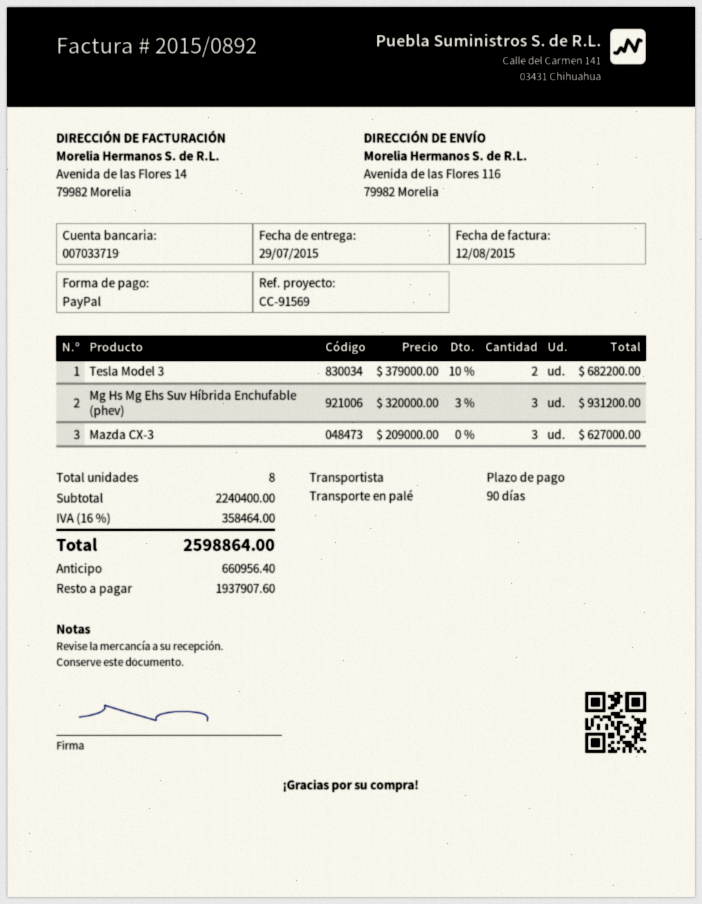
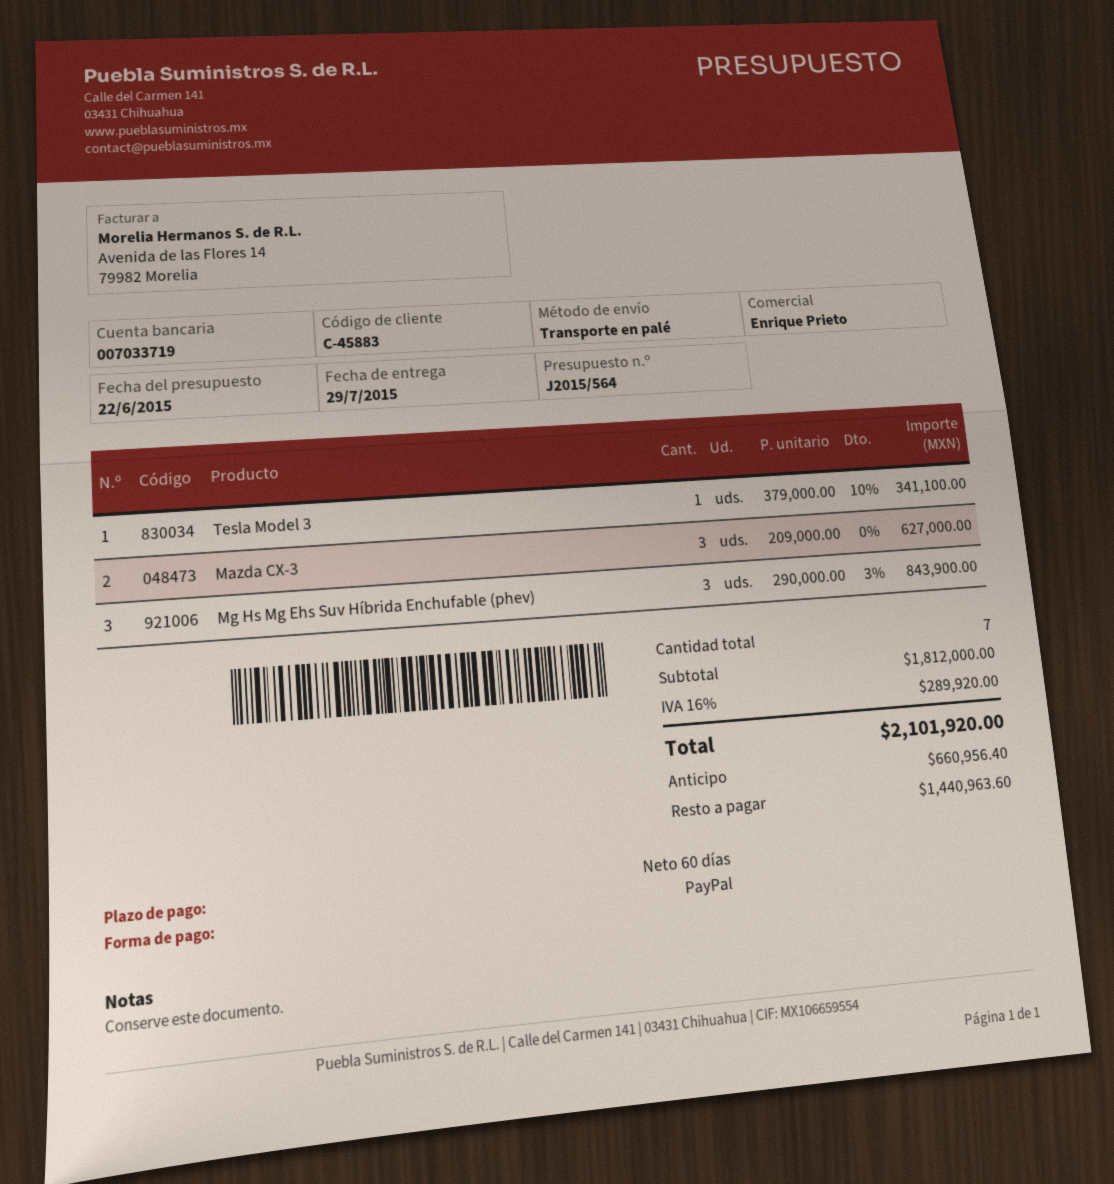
payment terms: 90 days -> 60 days
Tesla Model 3: 2 x 379000.00 - 10% = 682200.00 -> 1 x 379000.00 - 10% = 341100.00
Mg Hs Mg Ehs Suv Híbrida Enchufable (phev): 3 x 320000.00 - 3% = 931200.00 -> 3 x 290000.00 - 3% = 843900.00
total quantity: 8 -> 7
subtotal: 2240400.00 -> 1812000.00
tax: 16% = 358464.00 -> 16% = 289920.00
total: 2598864.00 -> 2101920.00
balance: 1937907.60 -> 1440963.60

